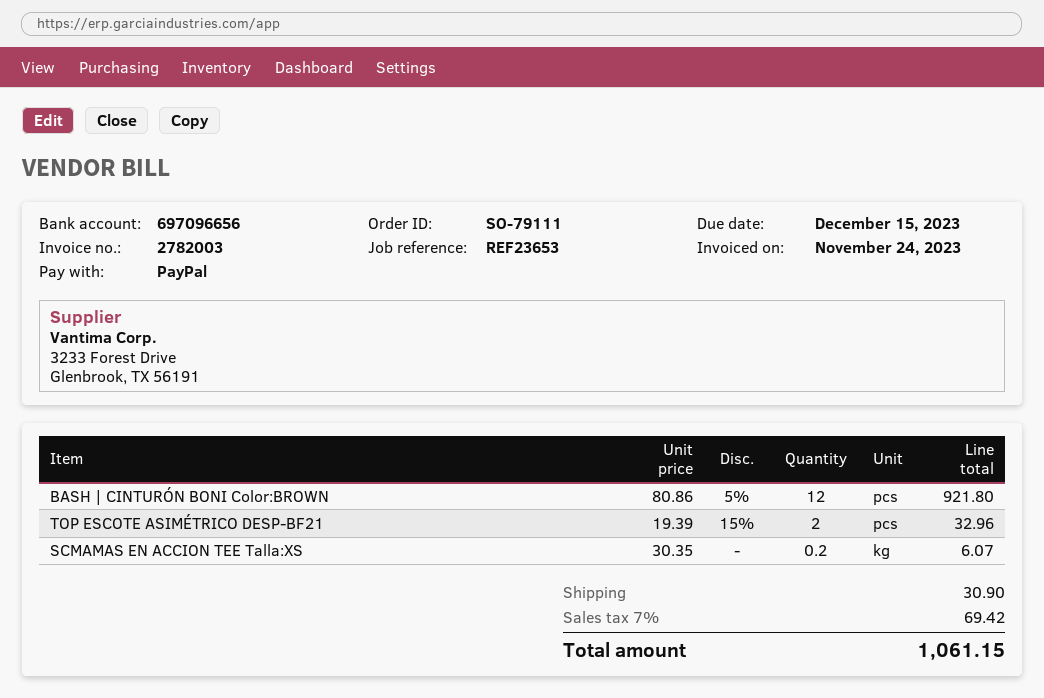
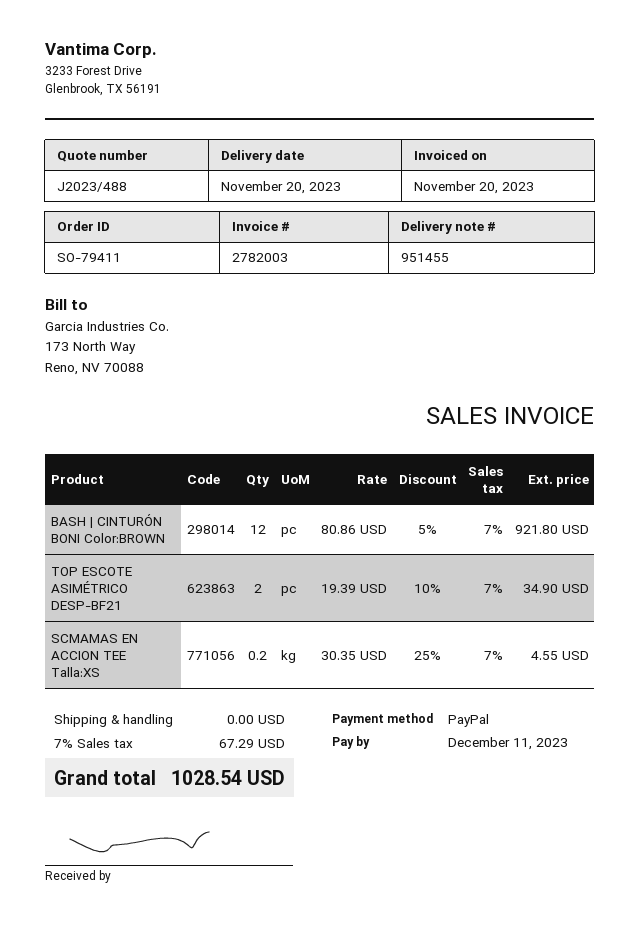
order number: SO-79111 -> SO-79411
invoice date: 2023-11-24 -> 2023-11-20
due date: 2023-12-15 -> 2023-12-11
TOP ESCOTE ASIMÉTRICO DESP-BF21: 2 x 19.39 - 15% = 32.96 -> 2 x 19.39 - 10% = 34.90
SCMAMAS EN ACCION TEE Talla:XS: 0.2 x 30.35 = 6.07 -> 0.2 x 30.35 - 25% = 4.55
shipping: 30.90 -> 0.00
tax: 7% = 69.42 -> 7% = 67.29
total: 1061.15 -> 1028.54

